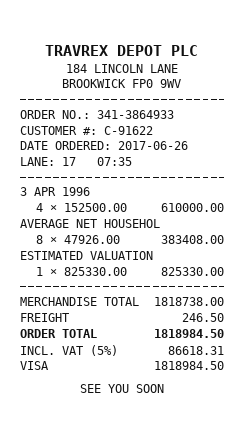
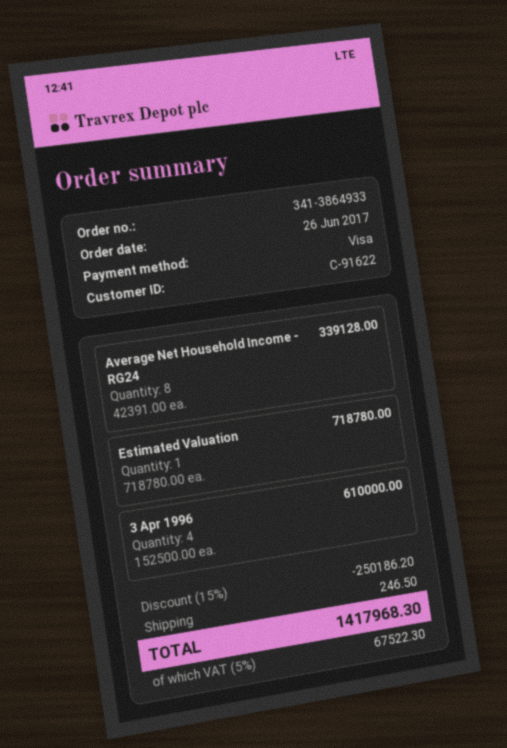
AVERAGE NET HOUSEHOL: 8 x 47926.00 = 383408.00 -> 8 x 42391.00 = 339128.00
ESTIMATED VALUATION: 1 x 825330.00 = 825330.00 -> 1 x 718780.00 = 718780.00
discount: none -> 15% = 250186.20
tax: 5% = 86618.31 -> 5% = 67522.30
total: 1818984.50 -> 1417968.30

